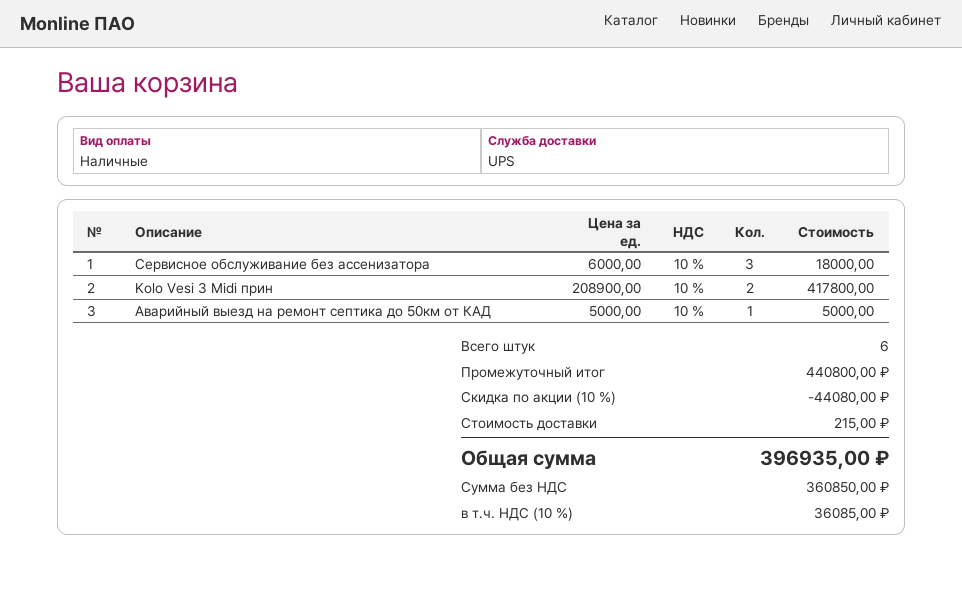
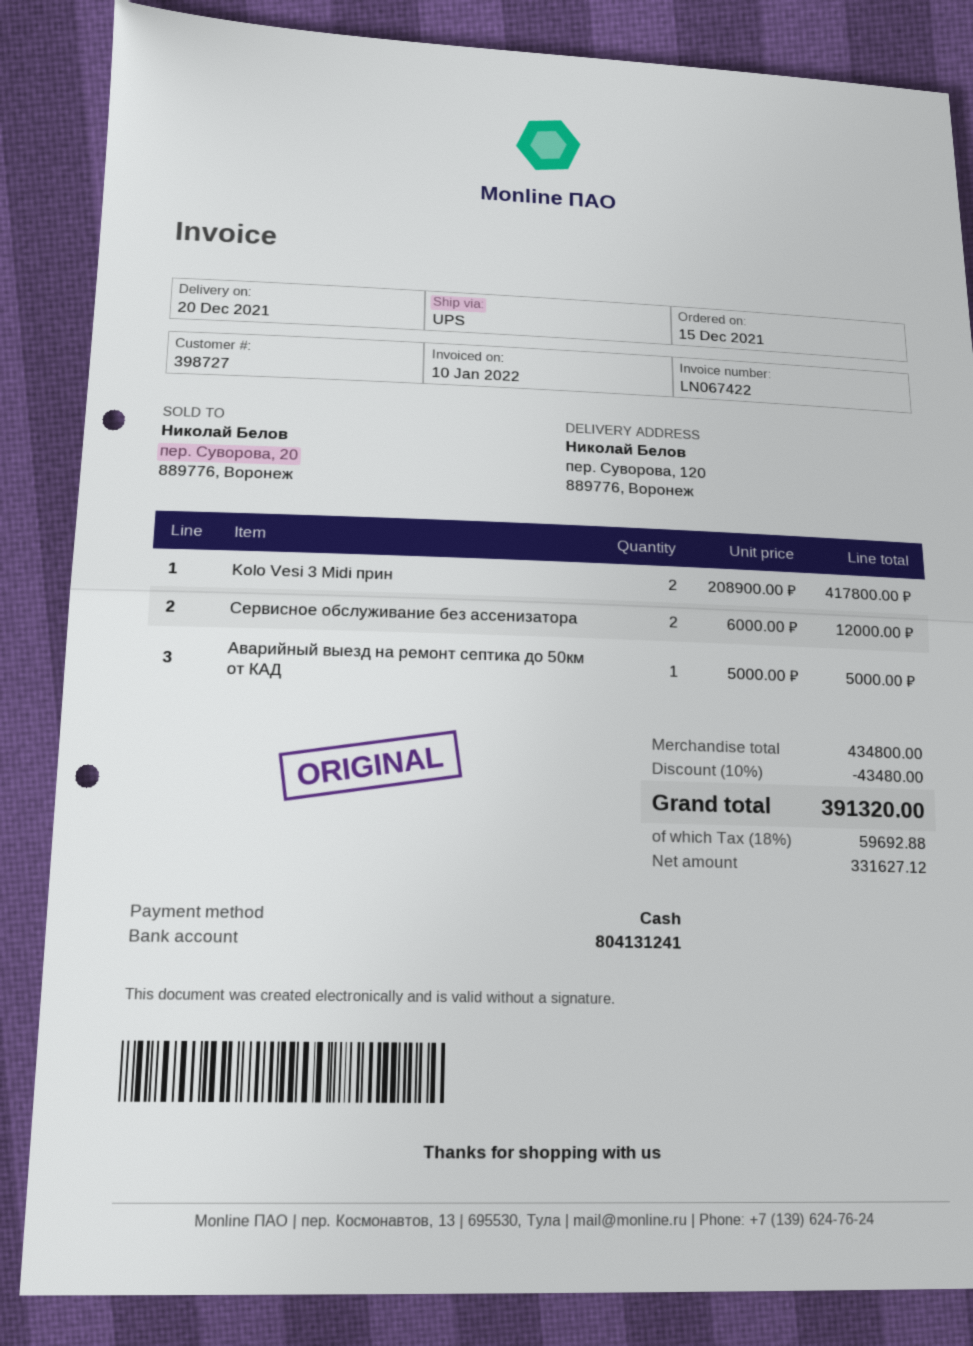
Сервисное обслуживание без ассенизатора: 3 x 6000.00 = 18000.00 -> 2 x 6000.00 = 12000.00
subtotal: 440800.00 -> 434800.00
discount: 10% = 44080.00 -> 10% = 43480.00
shipping: 215.00 -> none
net: 360850.00 -> 331627.12
tax: 10% = 36085.00 -> 18% = 59692.88
total: 396935.00 -> 391320.00

